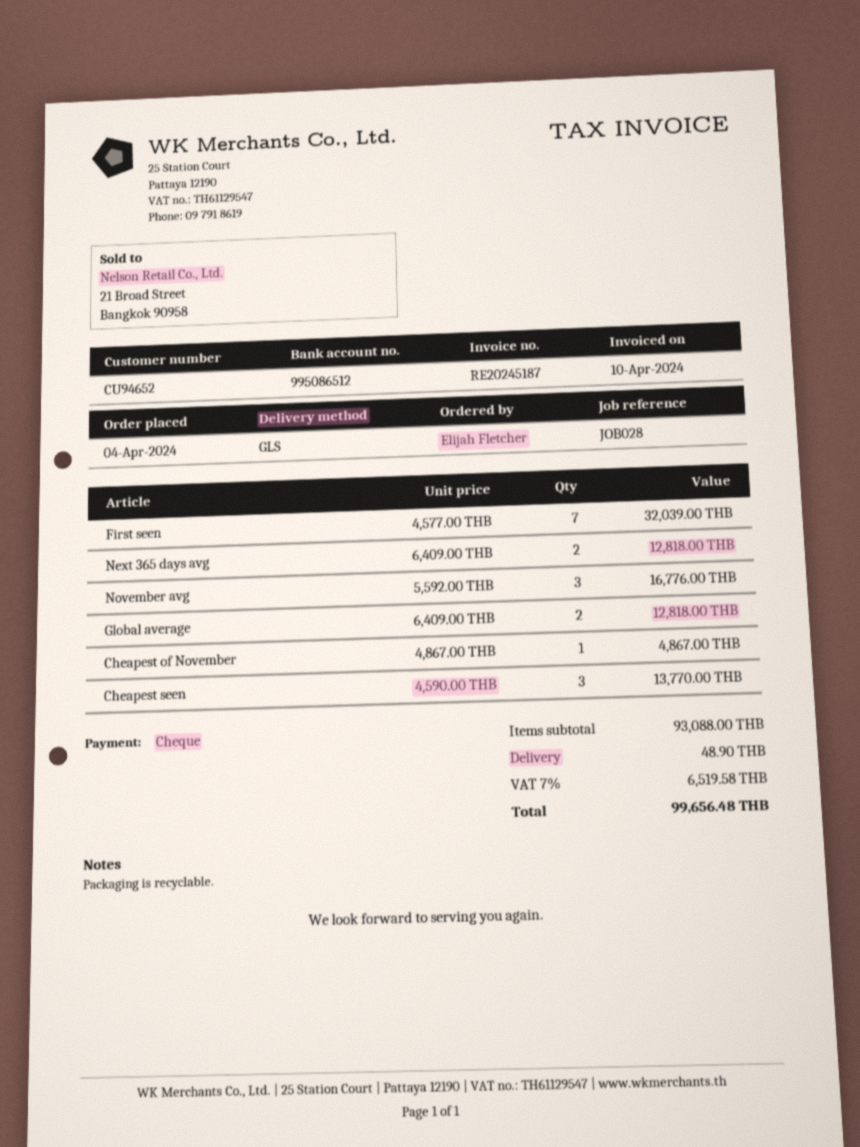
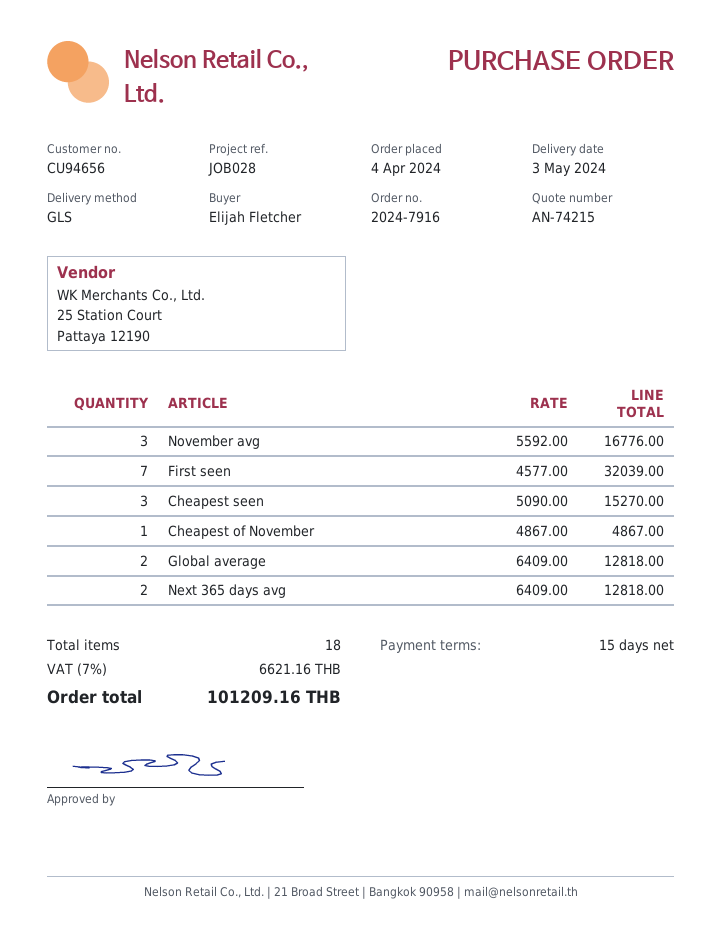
customer number: CU94652 -> CU94656
Cheapest seen: 3 x 4590.00 = 13770.00 -> 3 x 5090.00 = 15270.00
shipping: 48.90 -> none
tax: 7% = 6519.58 -> 7% = 6621.16
total: 99656.48 -> 101209.16

